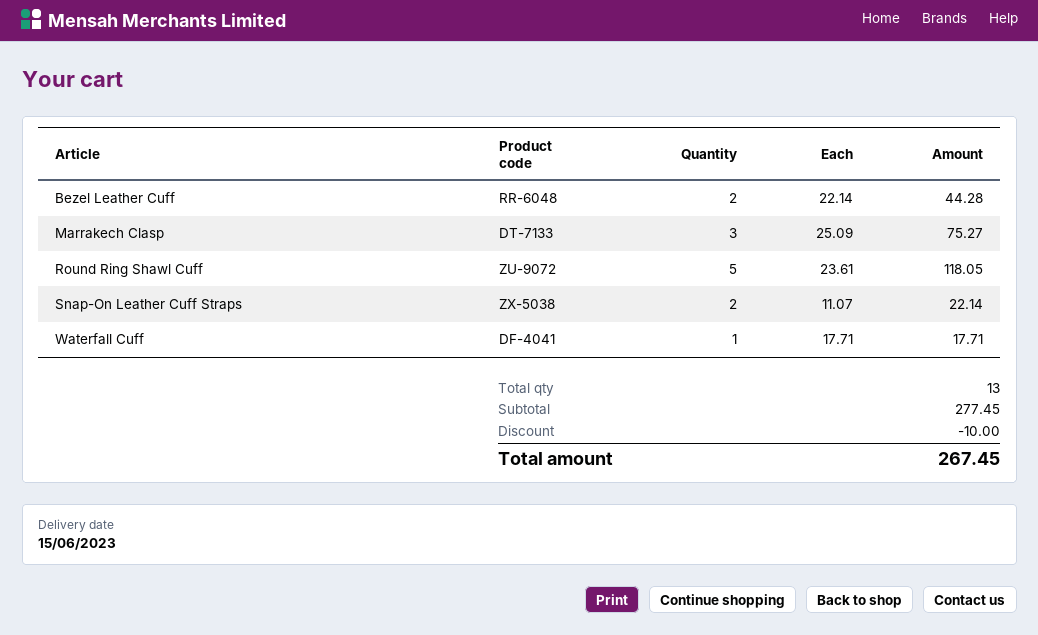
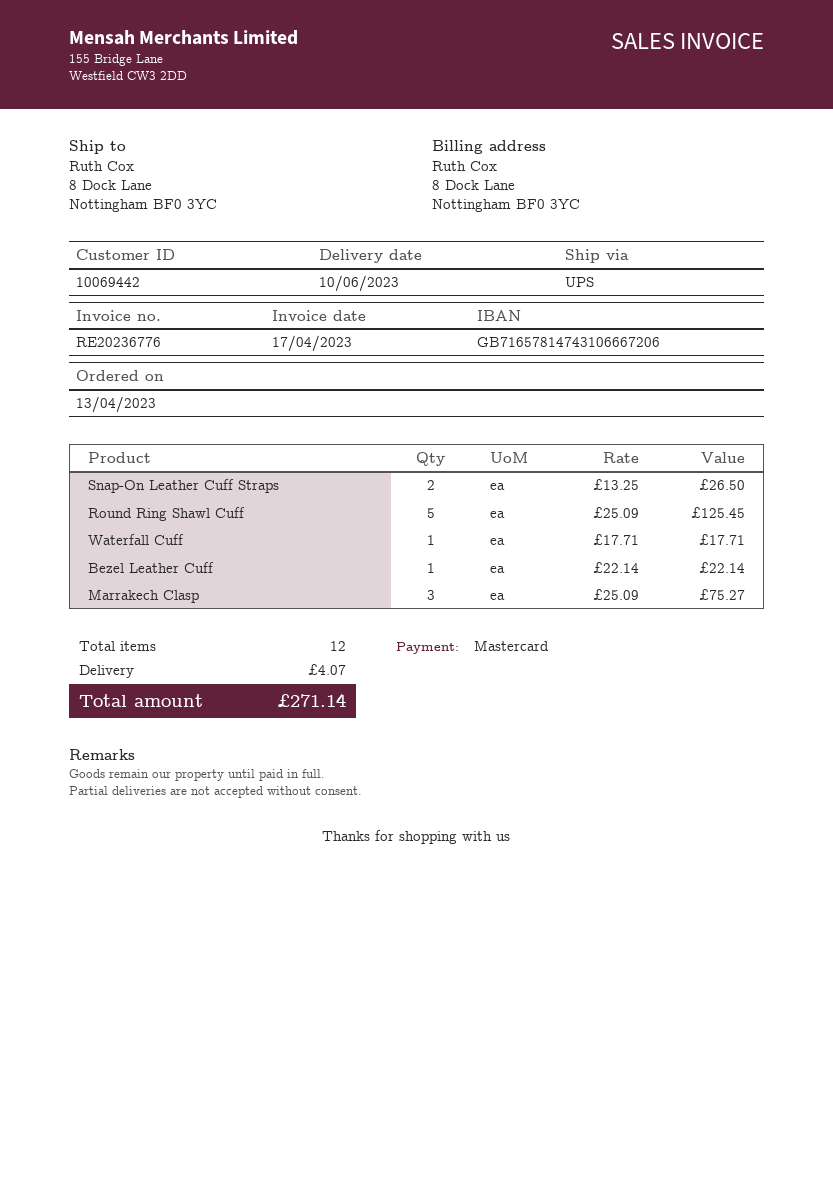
delivery date: 2023-06-15 -> 2023-06-10
Bezel Leather Cuff: 2 x 22.14 = 44.28 -> 1 x 22.14 = 22.14
Round Ring Shawl Cuff: 5 x 23.61 = 118.05 -> 5 x 25.09 = 125.45
Snap-On Leather Cuff Straps: 2 x 11.07 = 22.14 -> 2 x 13.25 = 26.50
total quantity: 13 -> 12
discount: 10.00 -> none
shipping: none -> 4.07
total: 267.45 -> 271.14

